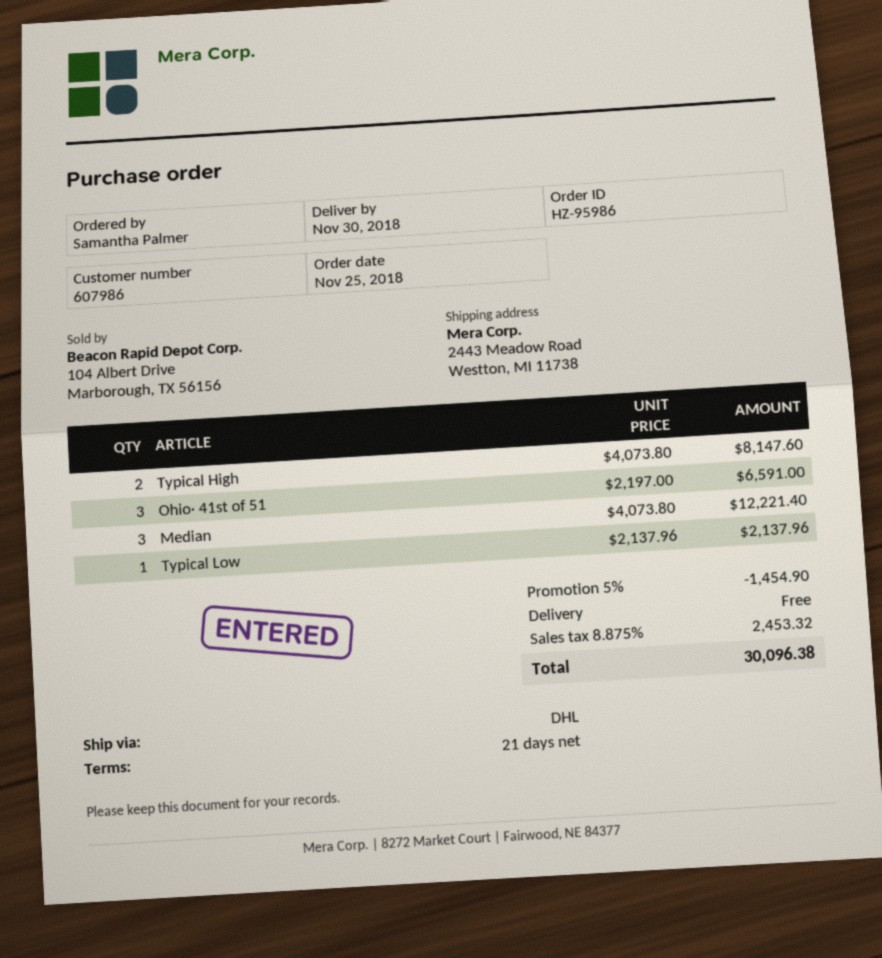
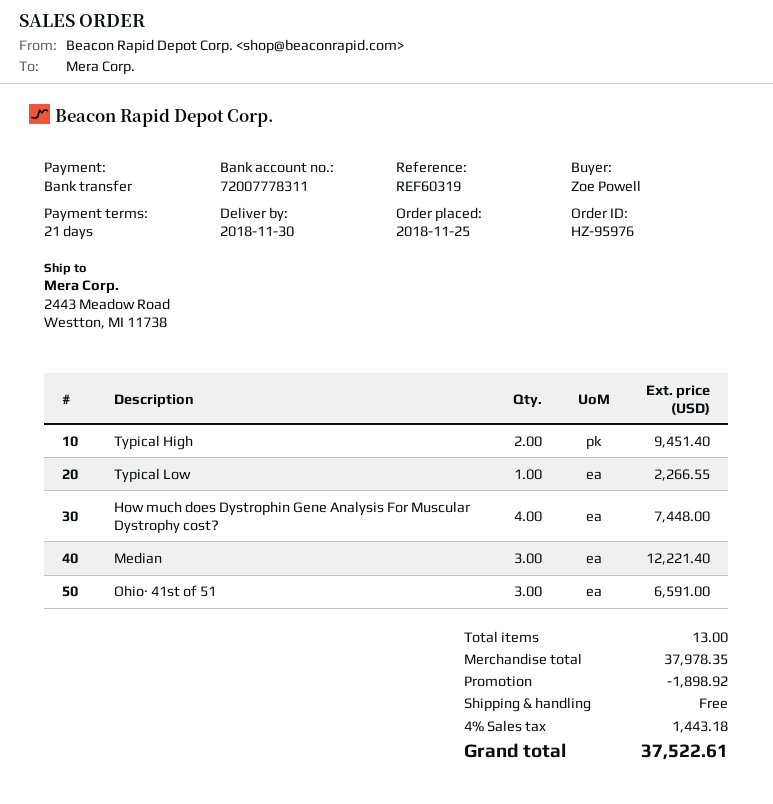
order number: HZ-95986 -> HZ-95976
ordered by: Samantha Palmer -> Zoe Powell
Typical High: 2 for 8147.60 -> 2 for 9451.40
Typical Low: 1 for 2137.96 -> 1 for 2266.55
How much does Dystrophin Gene Analysis For Muscular Dystrophy cost?: none -> 4 for 7448.00
discount: 1454.90 -> 1898.92
tax: 8.875% = 2453.32 -> 4% = 1443.18
total: 30096.38 -> 37522.61

